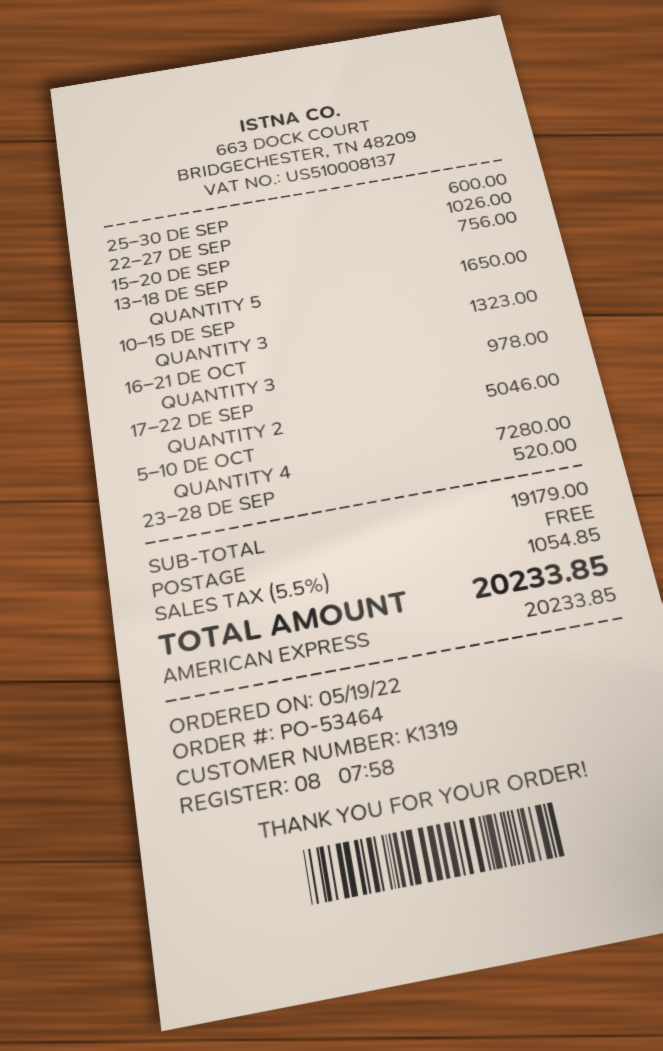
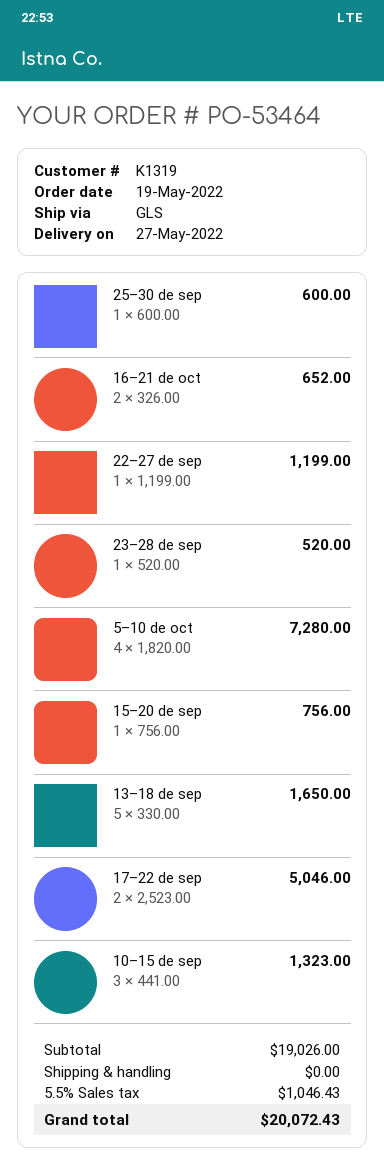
22–27 DE SEP: 1 for 1026.00 -> 1 for 1199.00
16–21 DE OCT: 3 for 978.00 -> 2 for 652.00
subtotal: 19179.00 -> 19026.00
tax: 5.5% = 1054.85 -> 5.5% = 1046.43
total: 20233.85 -> 20072.43

